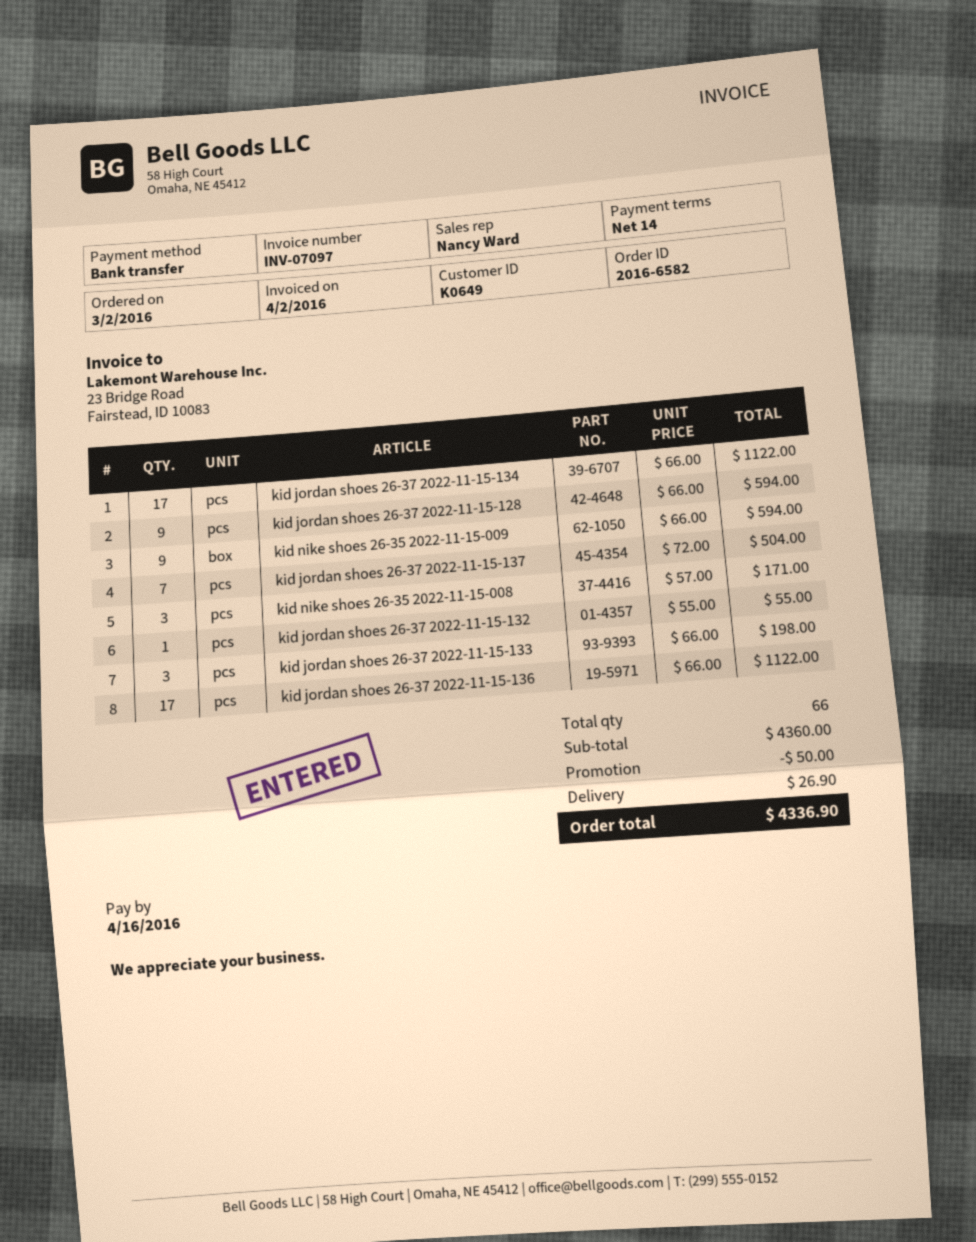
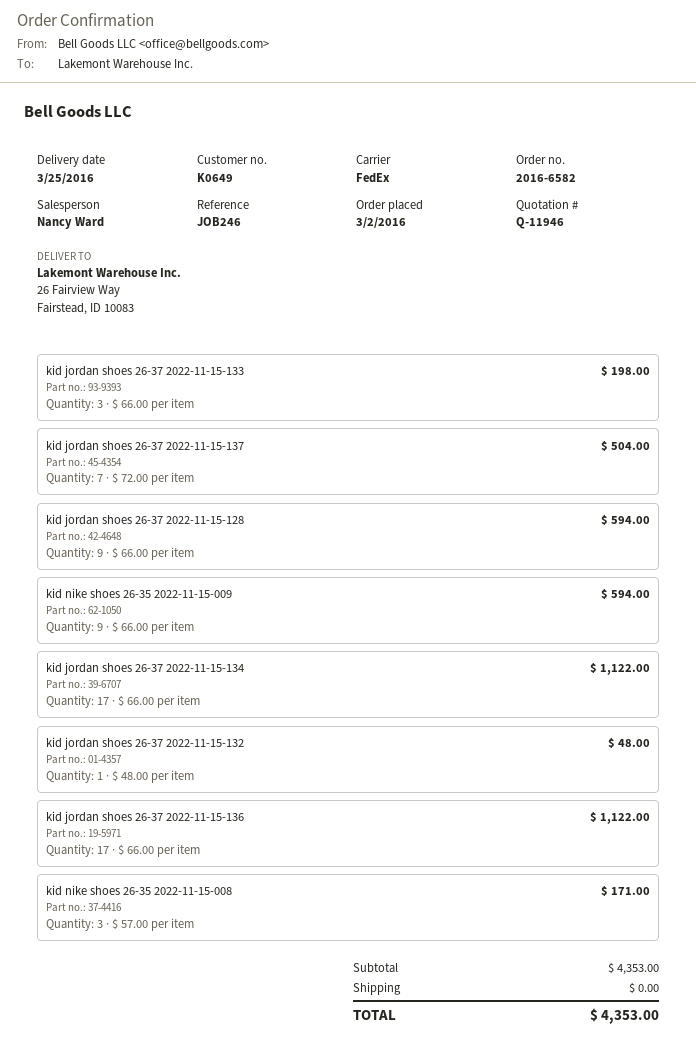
kid jordan shoes 26-37 2022-11-15-132: 1 x 55.00 = 55.00 -> 1 x 48.00 = 48.00
subtotal: 4360.00 -> 4353.00
discount: 50.00 -> none
shipping: 26.90 -> 0.00
total: 4336.90 -> 4353.00

